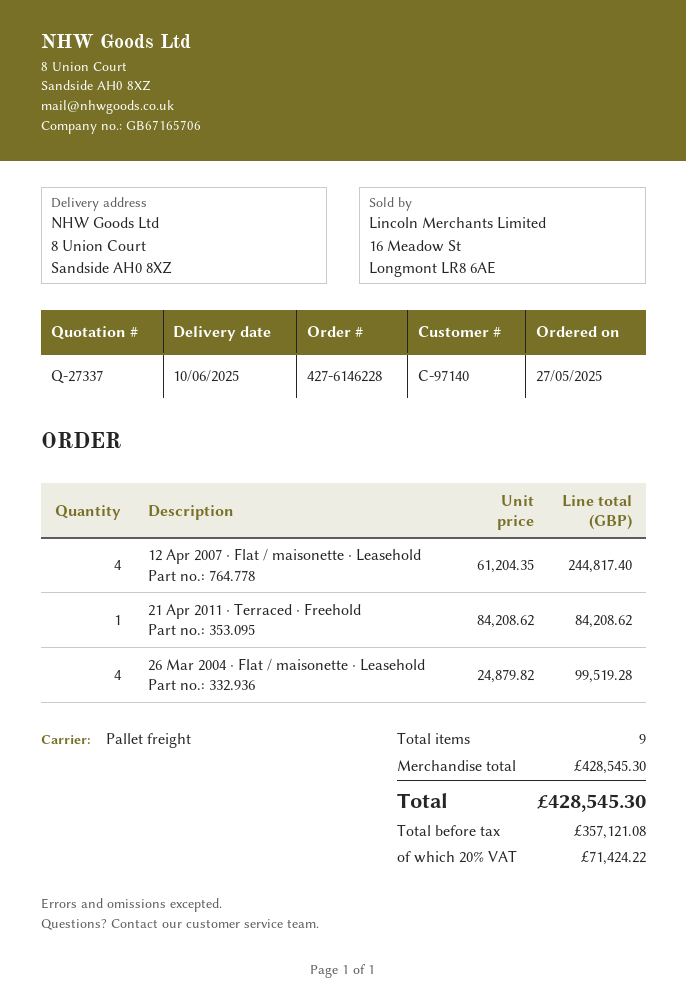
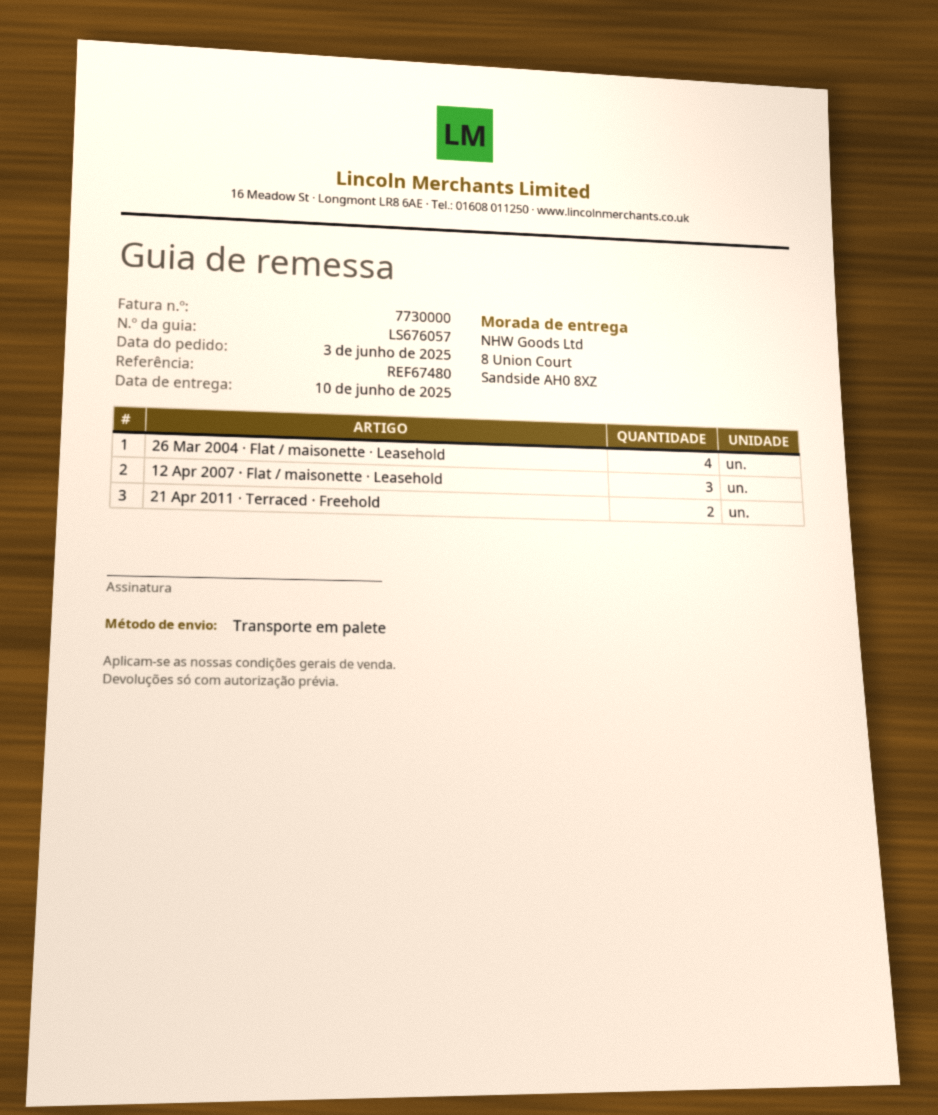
order date: 2025-05-27 -> 2025-06-03
12 Apr 2007 · Flat / maisonette · Leasehold: 4 -> 3
21 Apr 2011 · Terraced · Freehold: 1 -> 2

